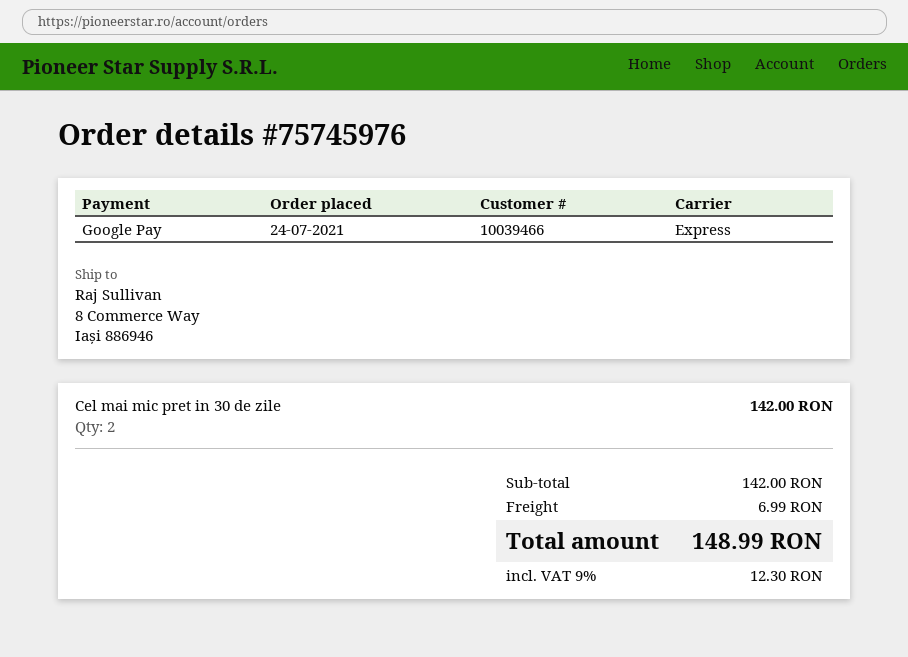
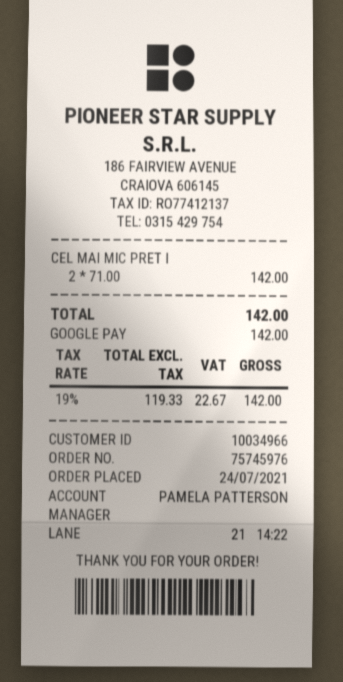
customer number: 10039466 -> 10034966
shipping: 6.99 -> none
tax: 9% = 12.30 -> 19% = 22.67
total: 148.99 -> 142.00

